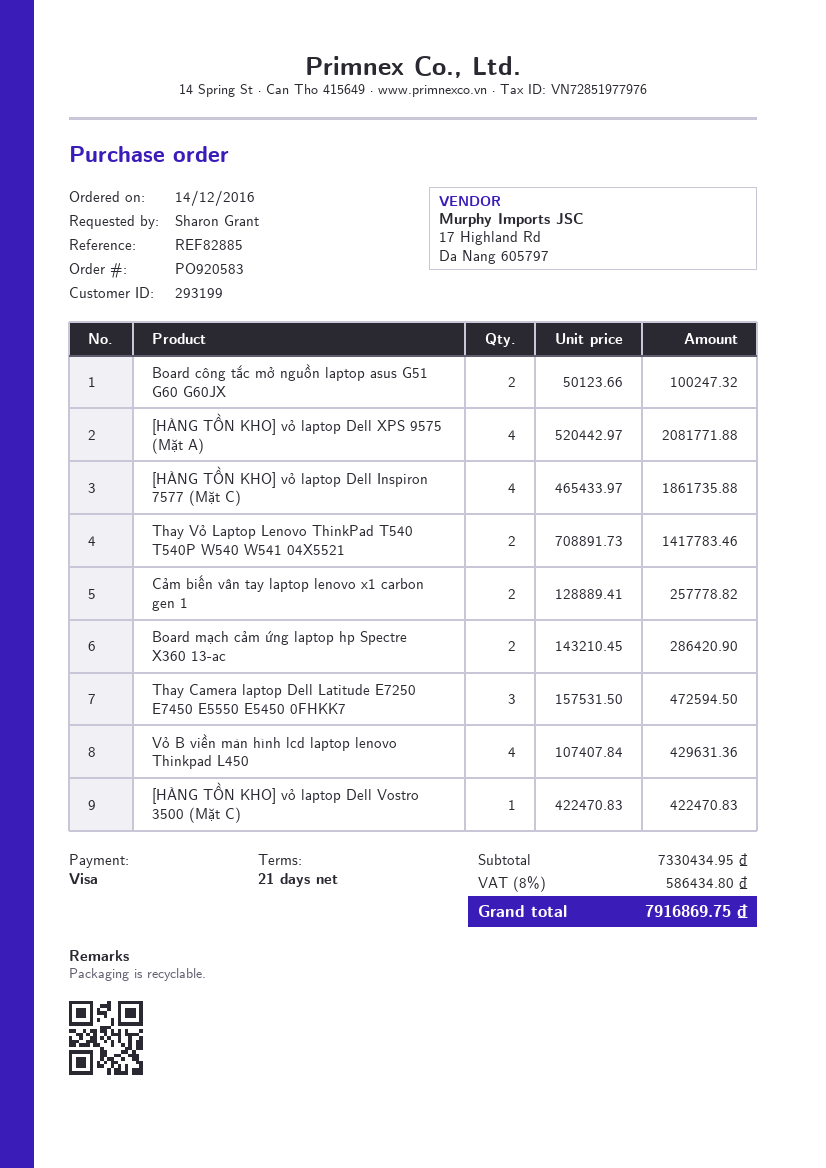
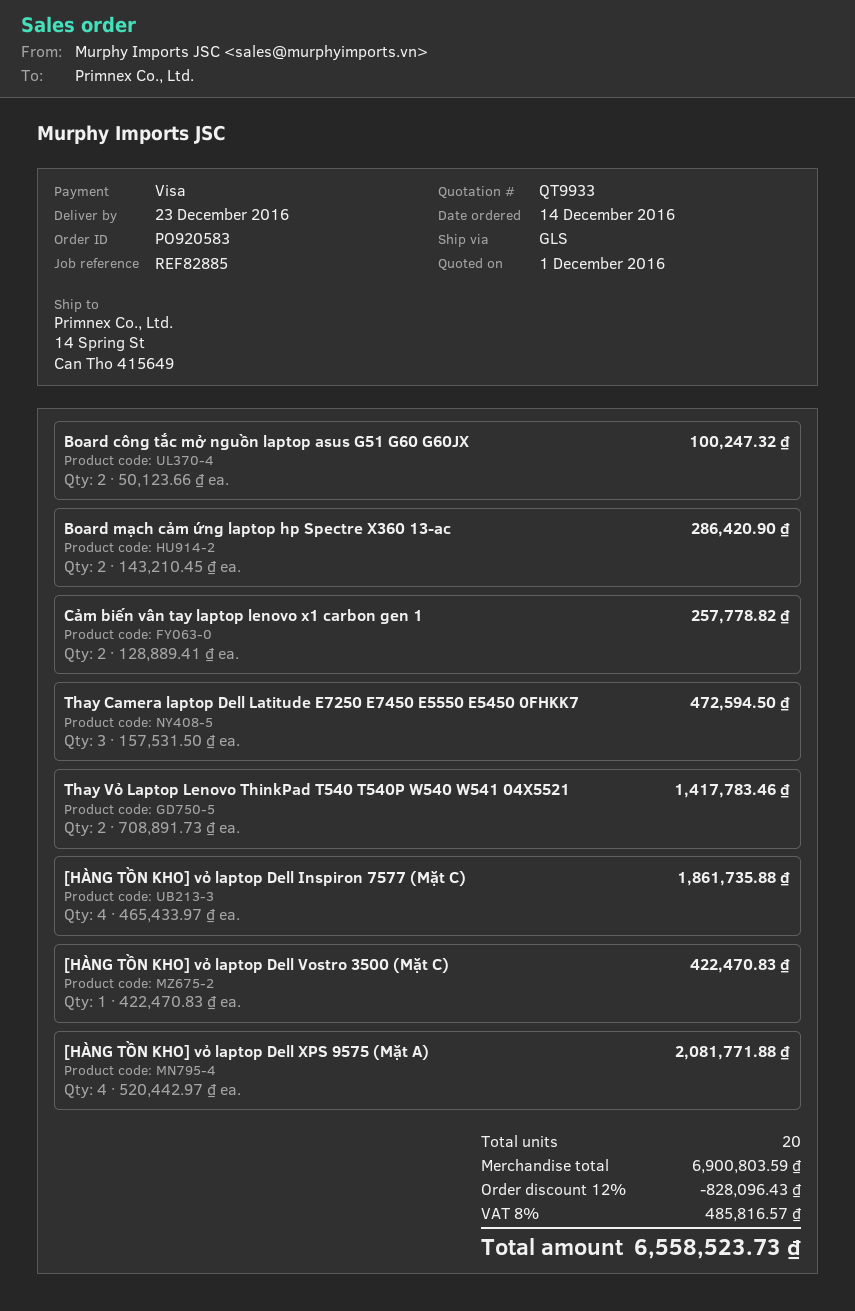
Vỏ B viền màn hình lcd laptop lenovo Thinkpad L450: 4 x 107407.84 = 429631.36 -> none
subtotal: 7330434.95 -> 6900803.59
discount: none -> 12% = 828096.43
tax: 8% = 586434.80 -> 8% = 485816.57
total: 7916869.75 -> 6558523.73

